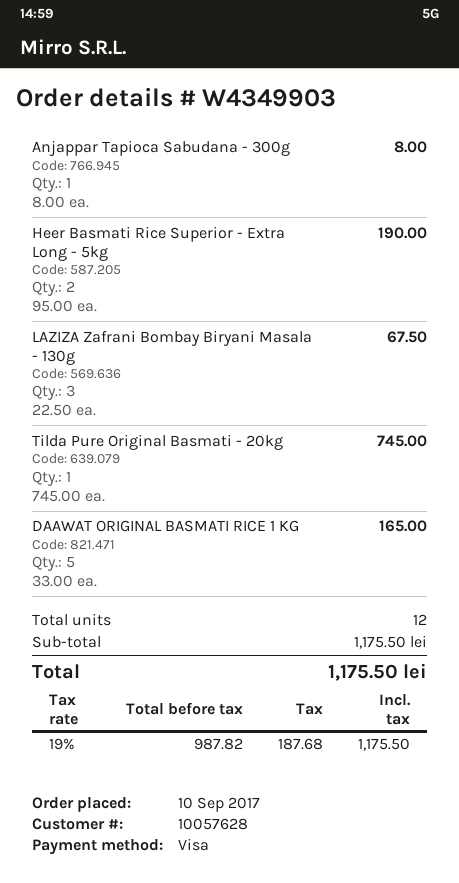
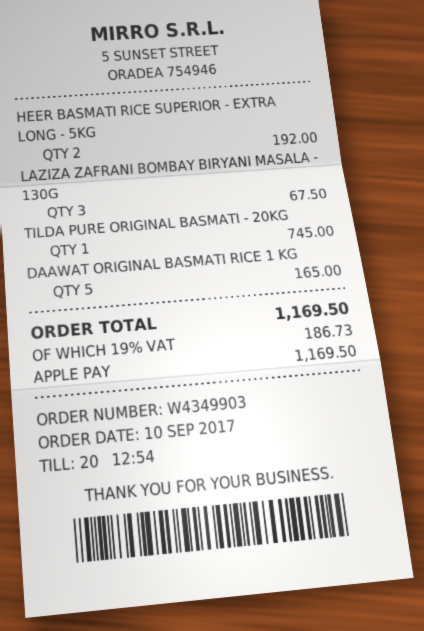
payment method: Visa -> Apple Pay
Anjappar Tapioca Sabudana - 300g: 1 for 8.00 -> none
Heer Basmati Rice Superior - Extra Long - 5kg: 2 for 190.00 -> 2 for 192.00
tax: 19% = 187.68 -> 19% = 186.73
total: 1175.50 -> 1169.50

